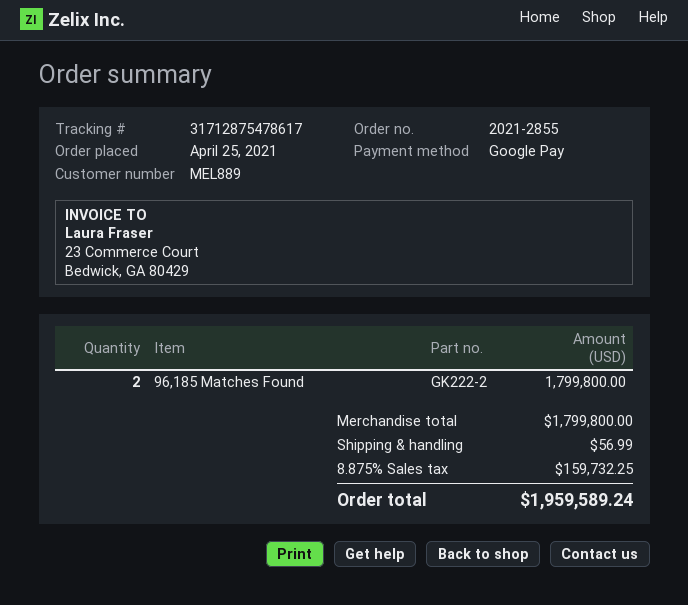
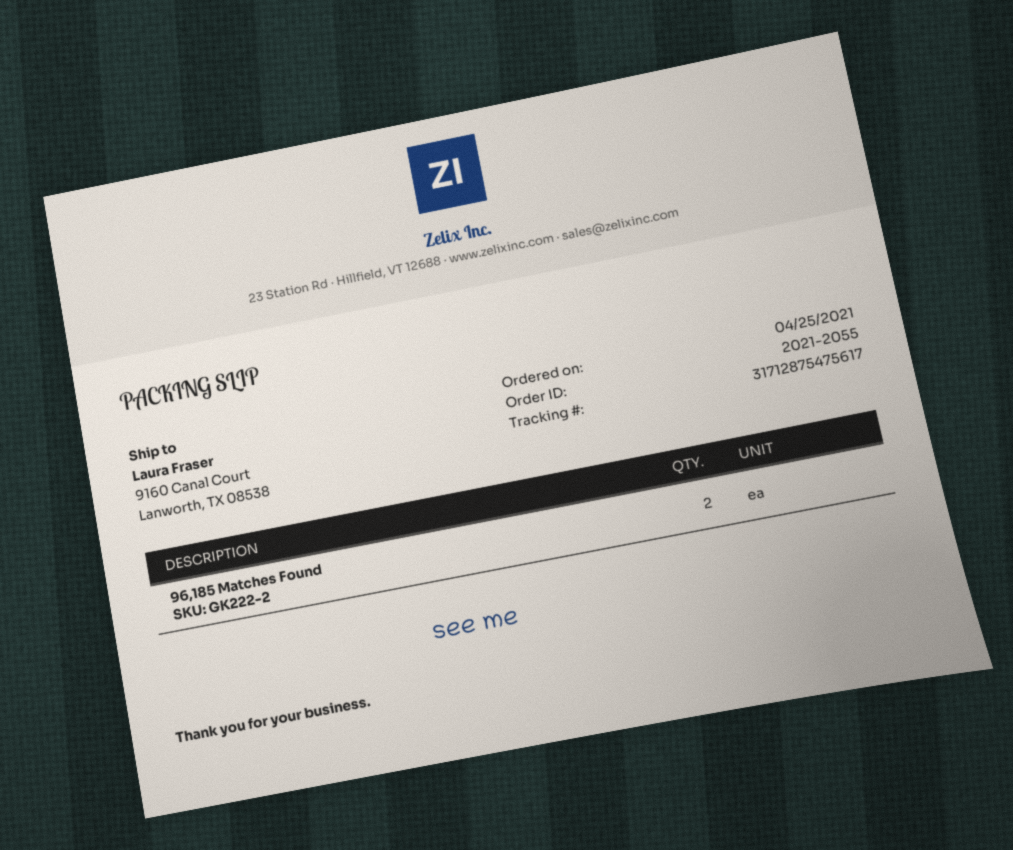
order number: 2021-2855 -> 2021-2055
tracking number: 31712875478617 -> 31712875475617

